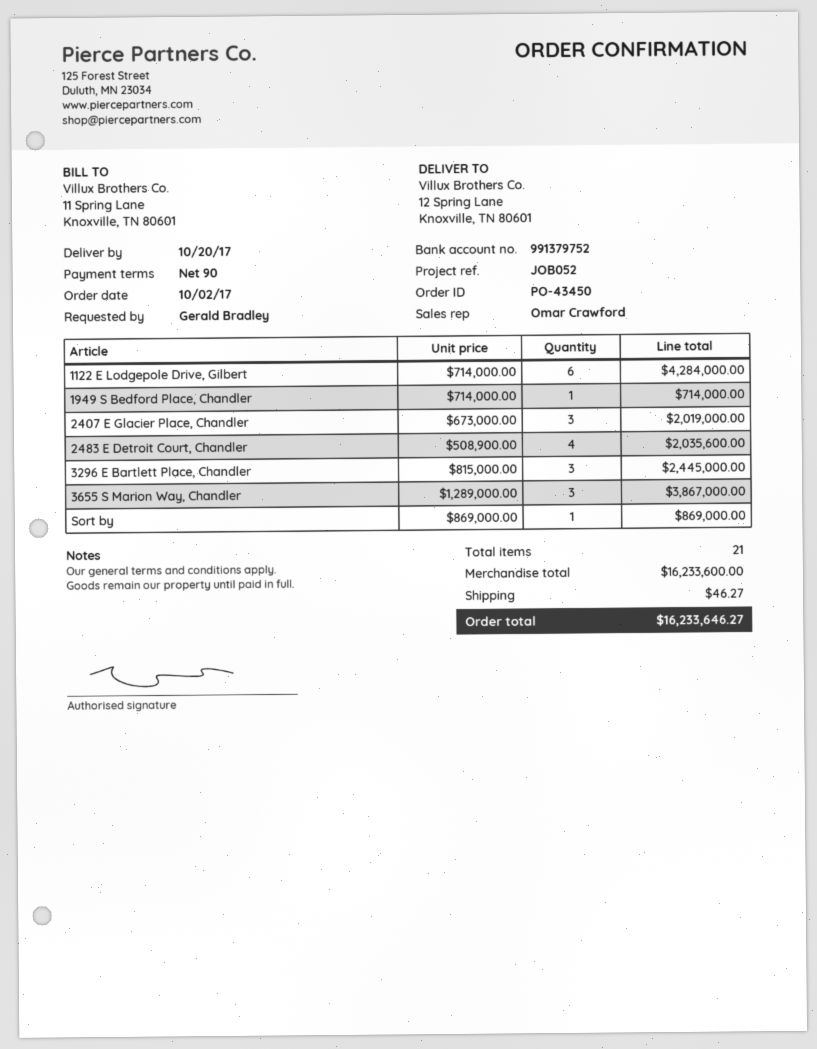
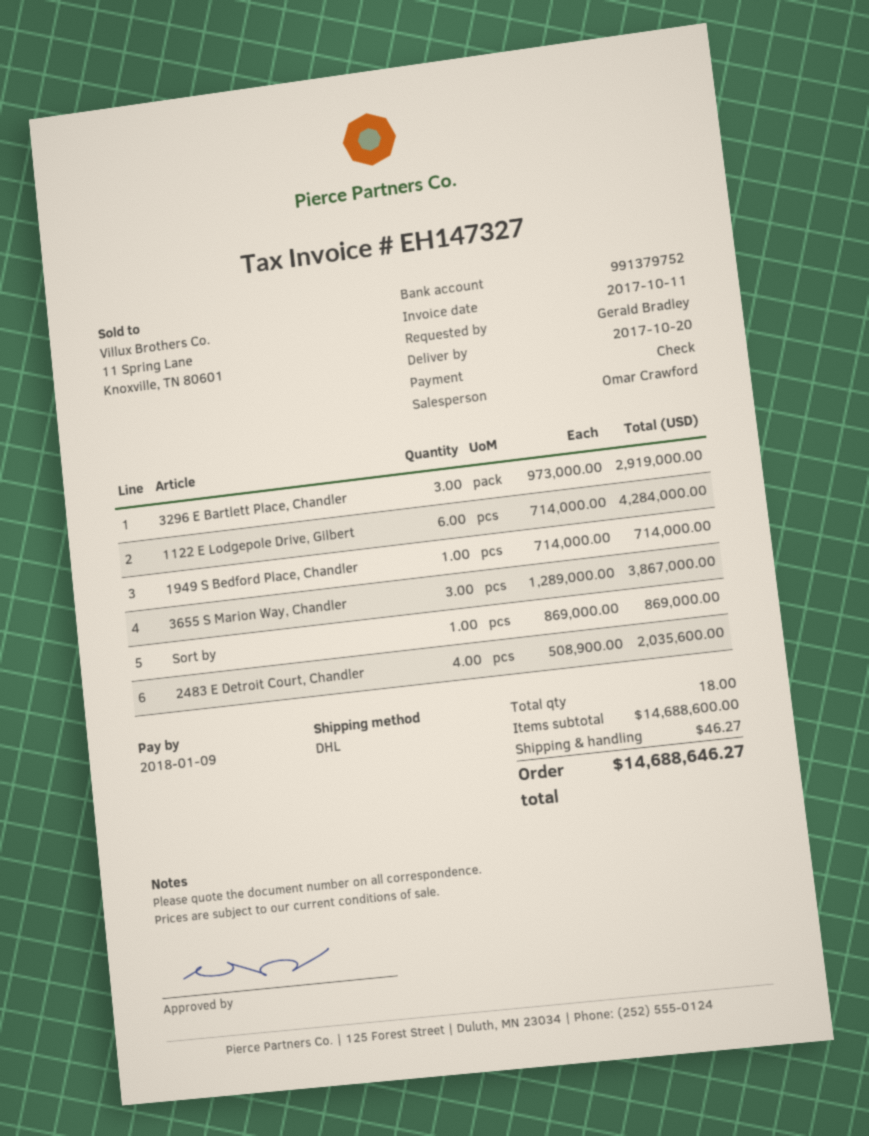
2407 E Glacier Place, Chandler: 3 x 673000.00 = 2019000.00 -> none
3296 E Bartlett Place, Chandler: 3 x 815000.00 = 2445000.00 -> 3 x 973000.00 = 2919000.00
total quantity: 21 -> 18
subtotal: 16233600.00 -> 14688600.00
total: 16233646.27 -> 14688646.27

